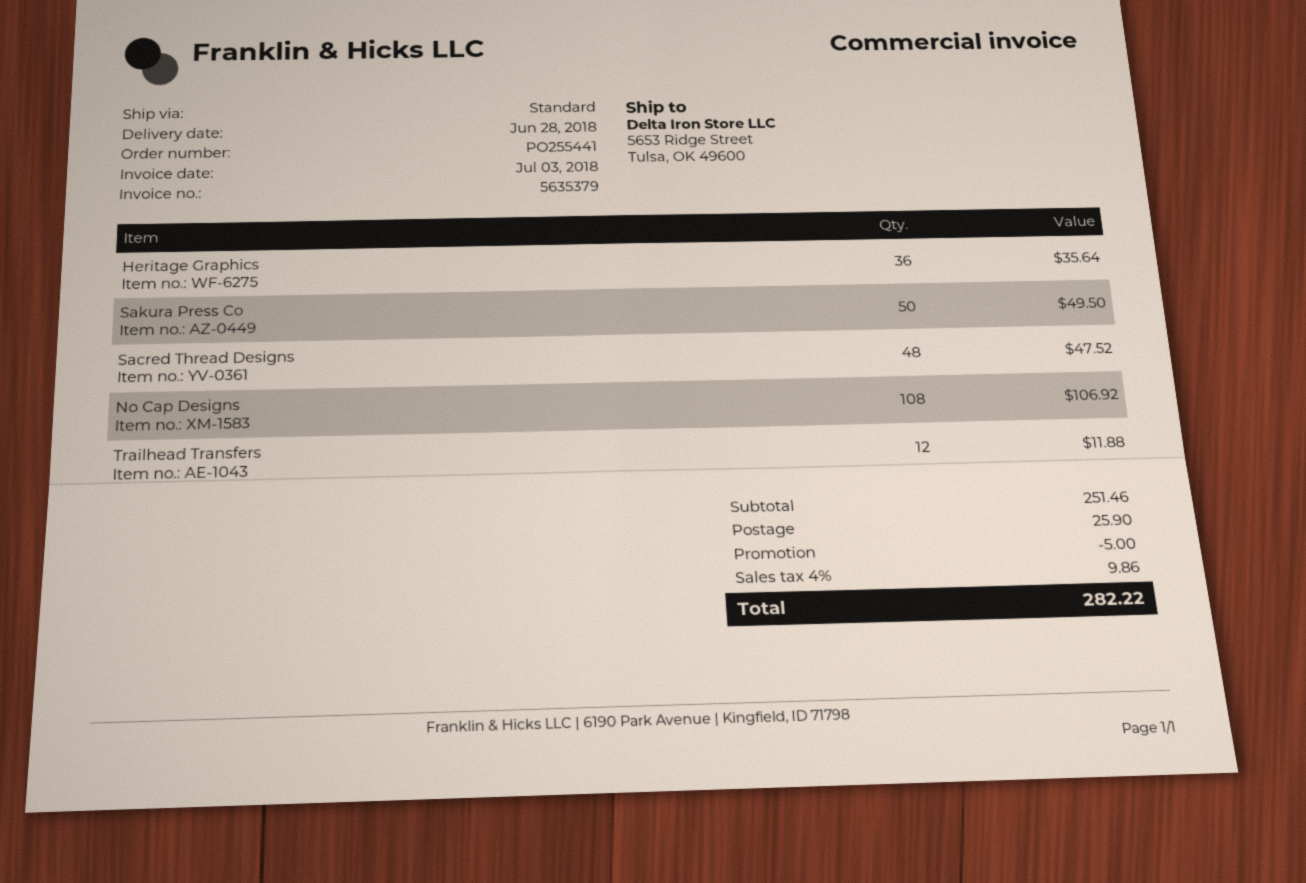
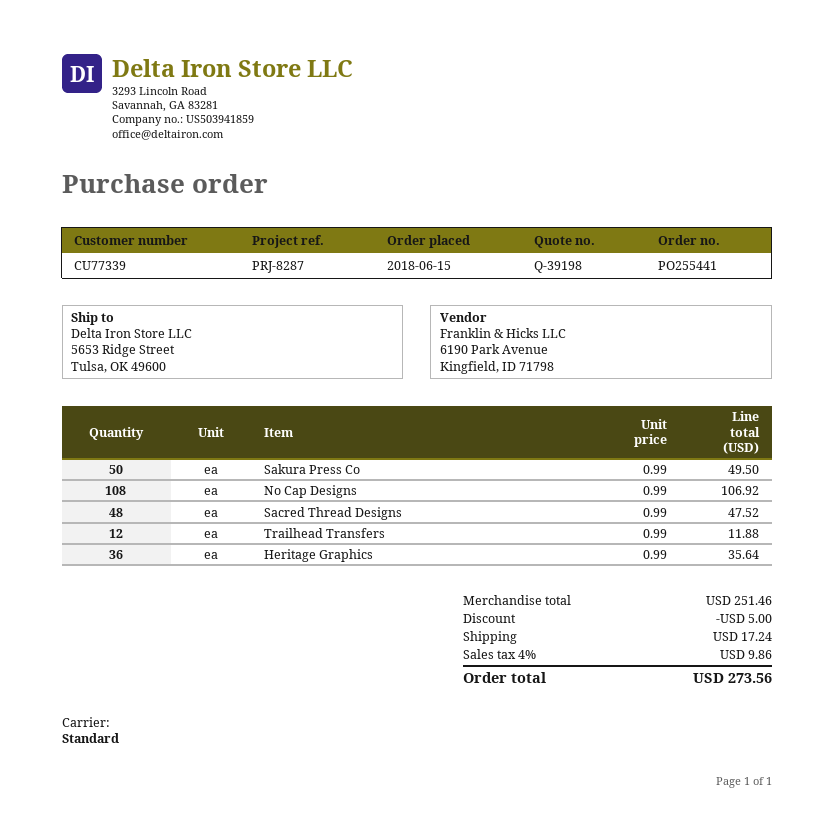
shipping: 25.90 -> 17.24
total: 282.22 -> 273.56

